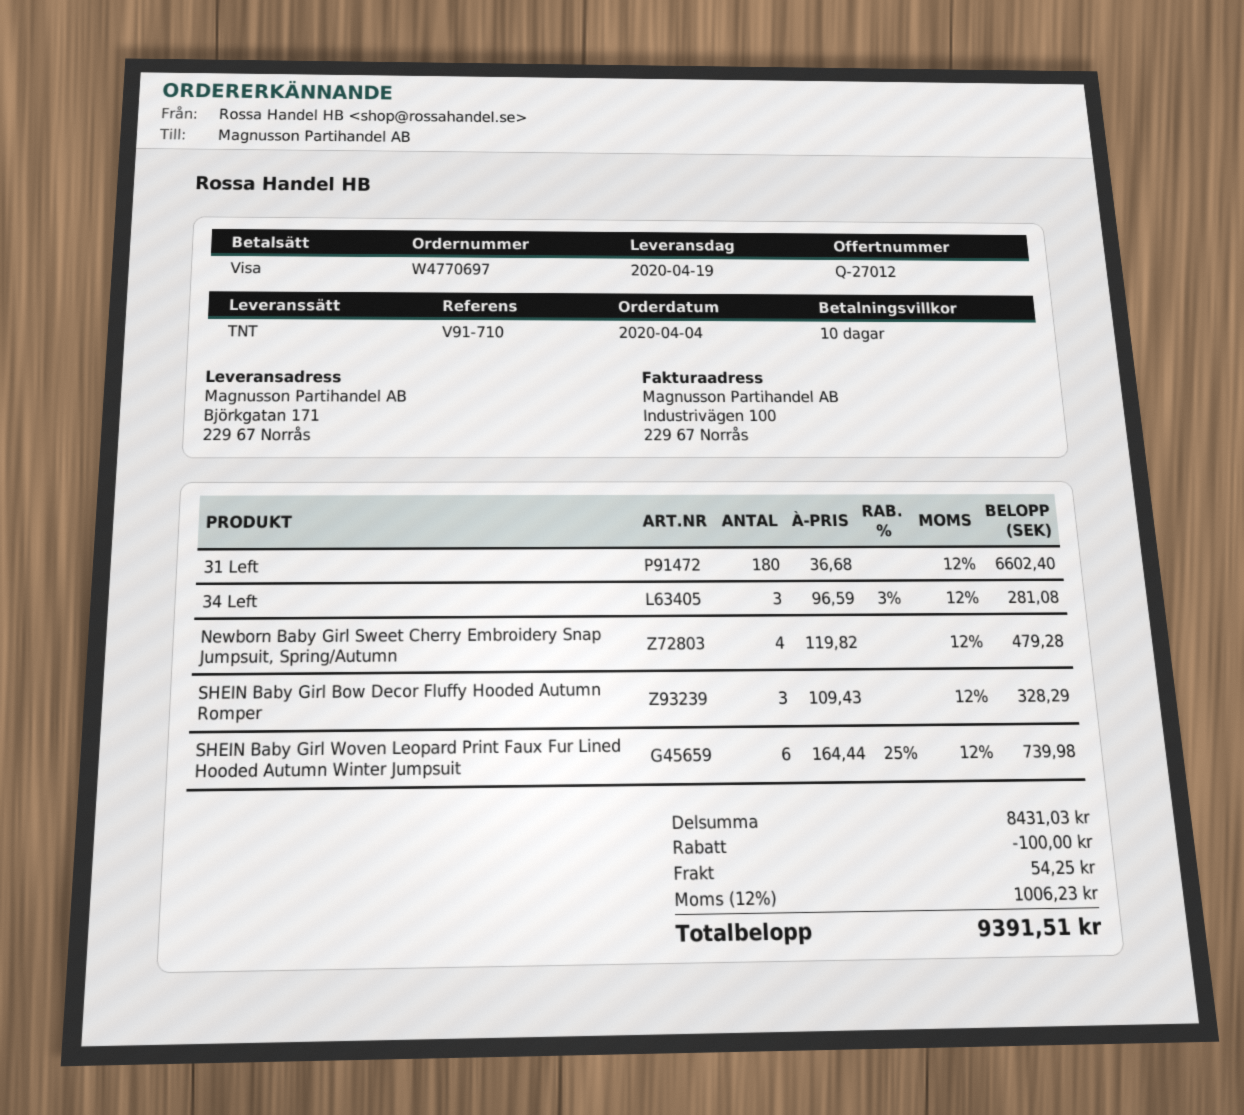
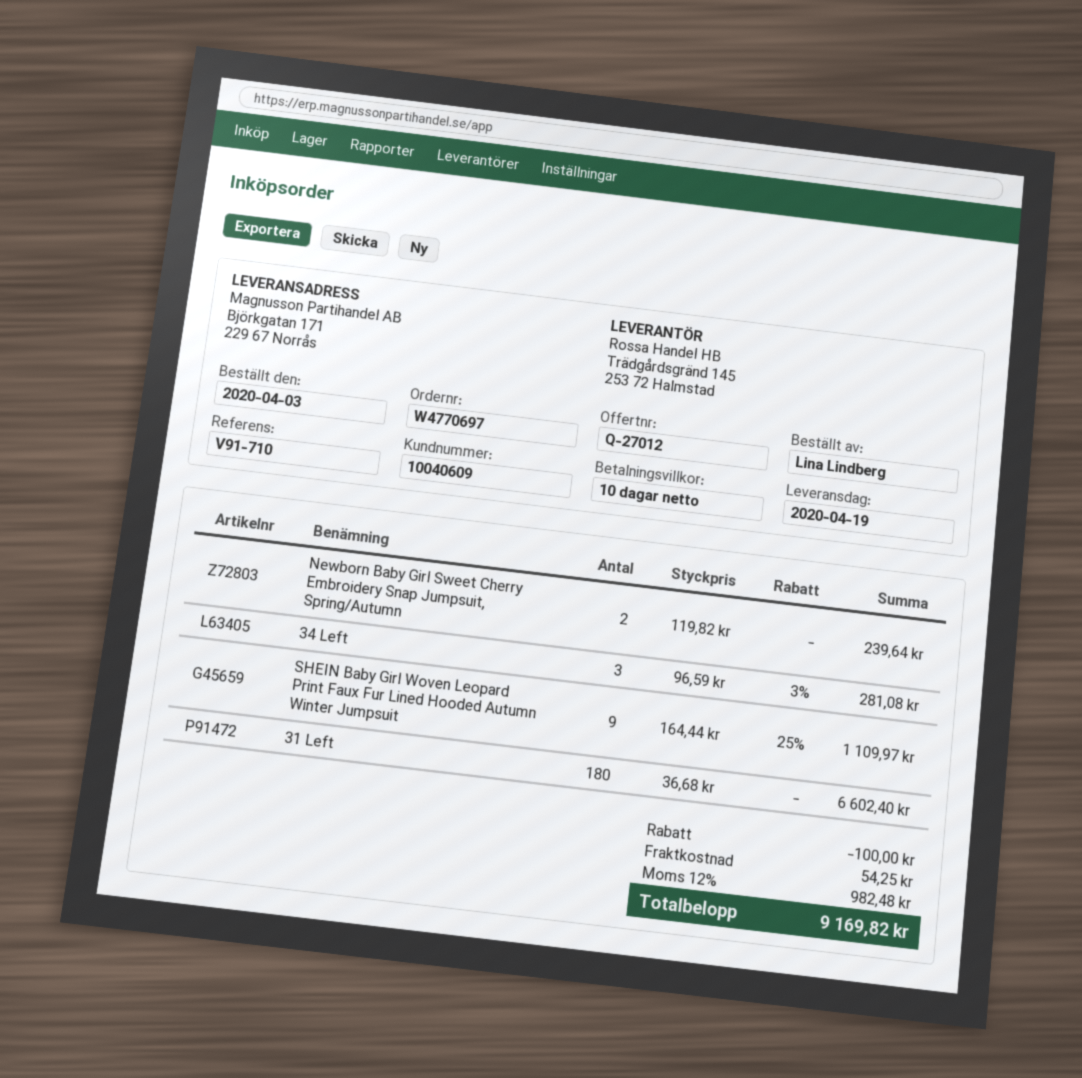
order date: 2020-04-04 -> 2020-04-03
Newborn Baby Girl Sweet Cherry Embroidery Snap Jumpsuit, Spring/Autumn: 4 x 119.82 = 479.28 -> 2 x 119.82 = 239.64
SHEIN Baby Girl Bow Decor Fluffy Hooded Autumn Romper: 3 x 109.43 = 328.29 -> none
SHEIN Baby Girl Woven Leopard Print Faux Fur Lined Hooded Autumn Winter Jumpsuit: 6 x 164.44 - 25% = 739.98 -> 9 x 164.44 - 25% = 1109.97
tax: 12% = 1006.23 -> 12% = 982.48
total: 9391.51 -> 9169.82

